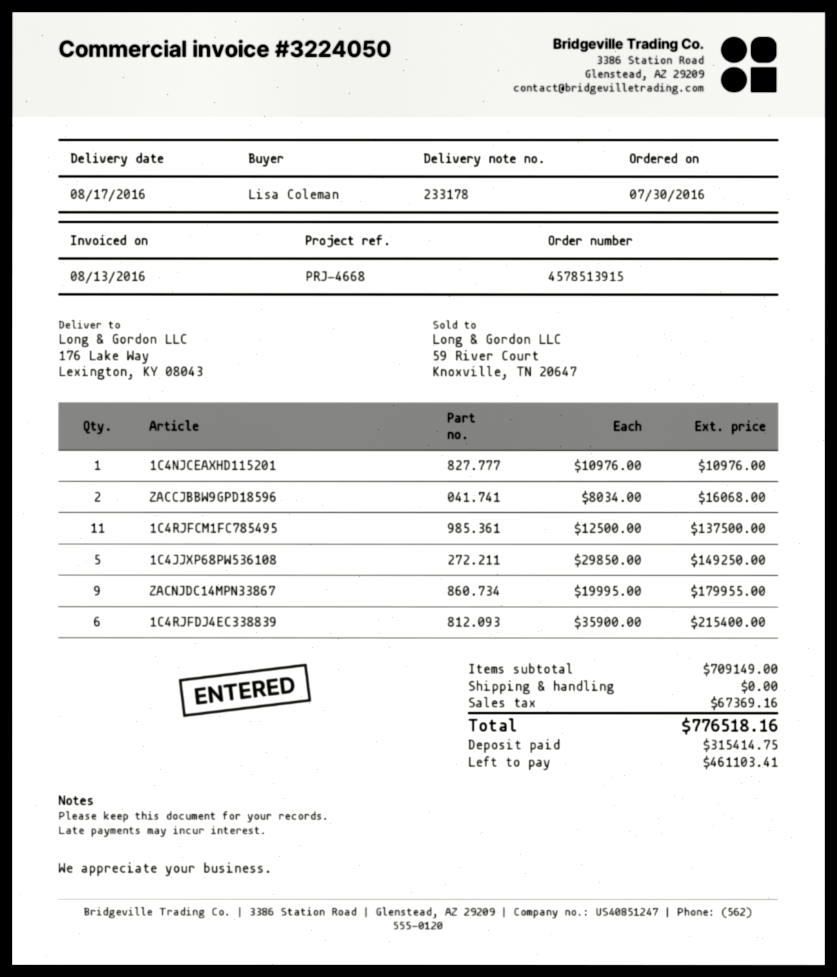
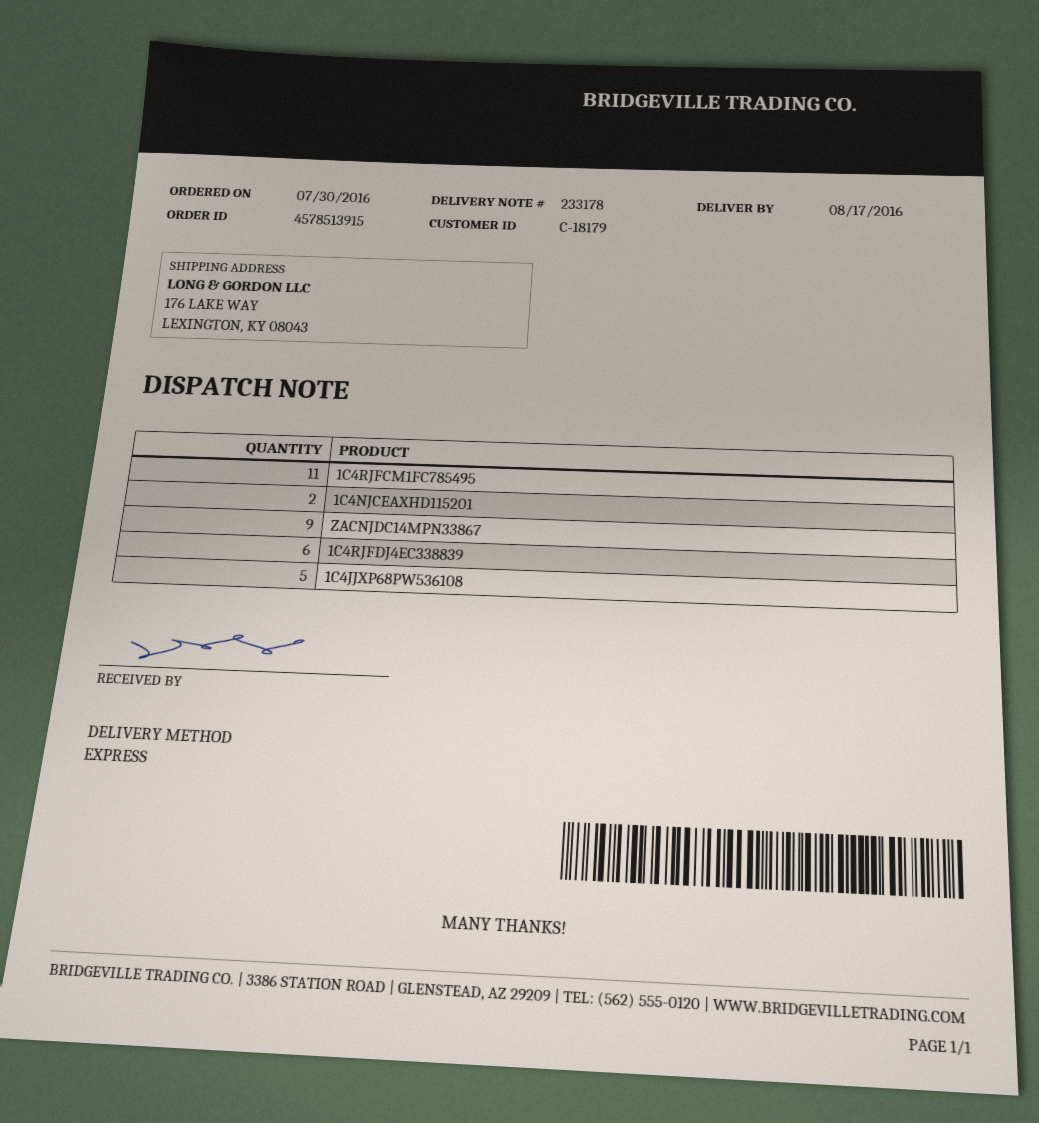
1C4NJCEAXHD115201: 1 -> 2
ZACCJBBW9GPD18596: 2 -> none

